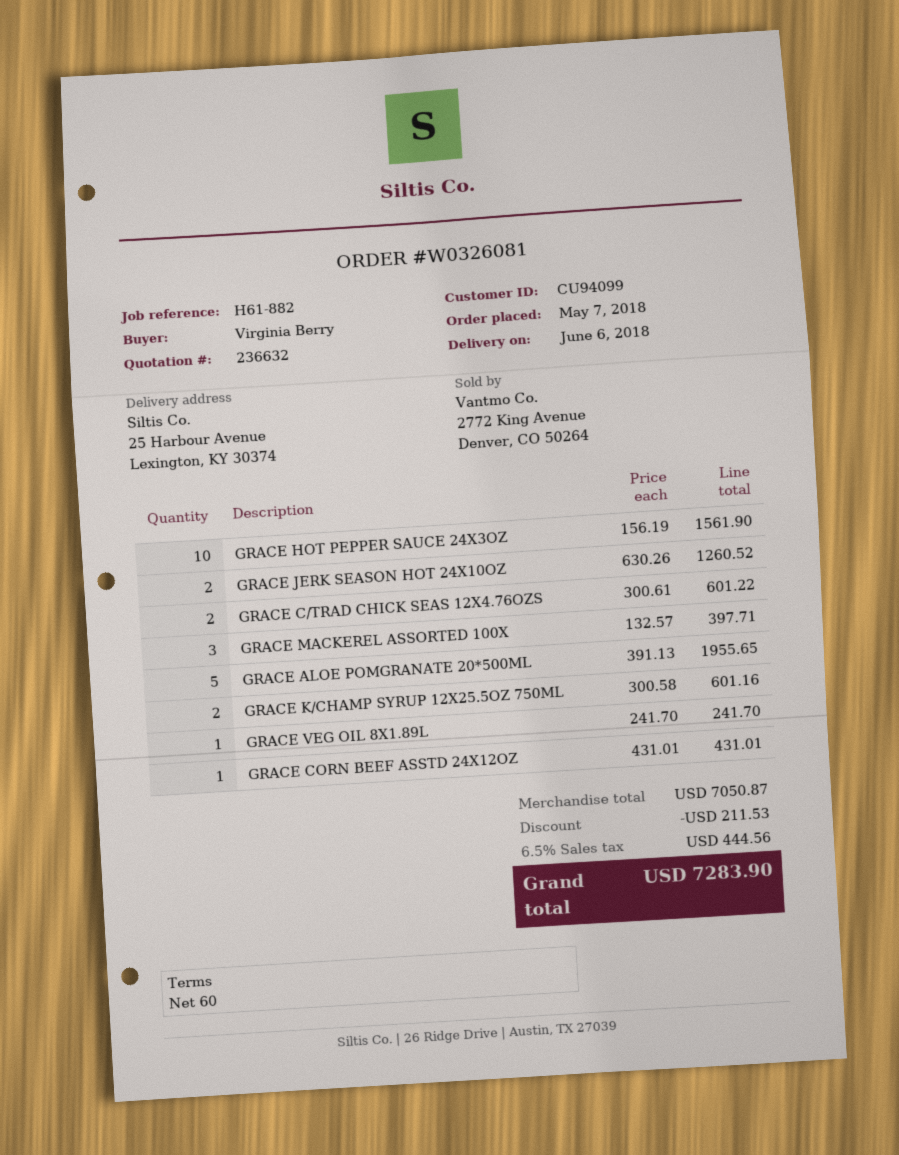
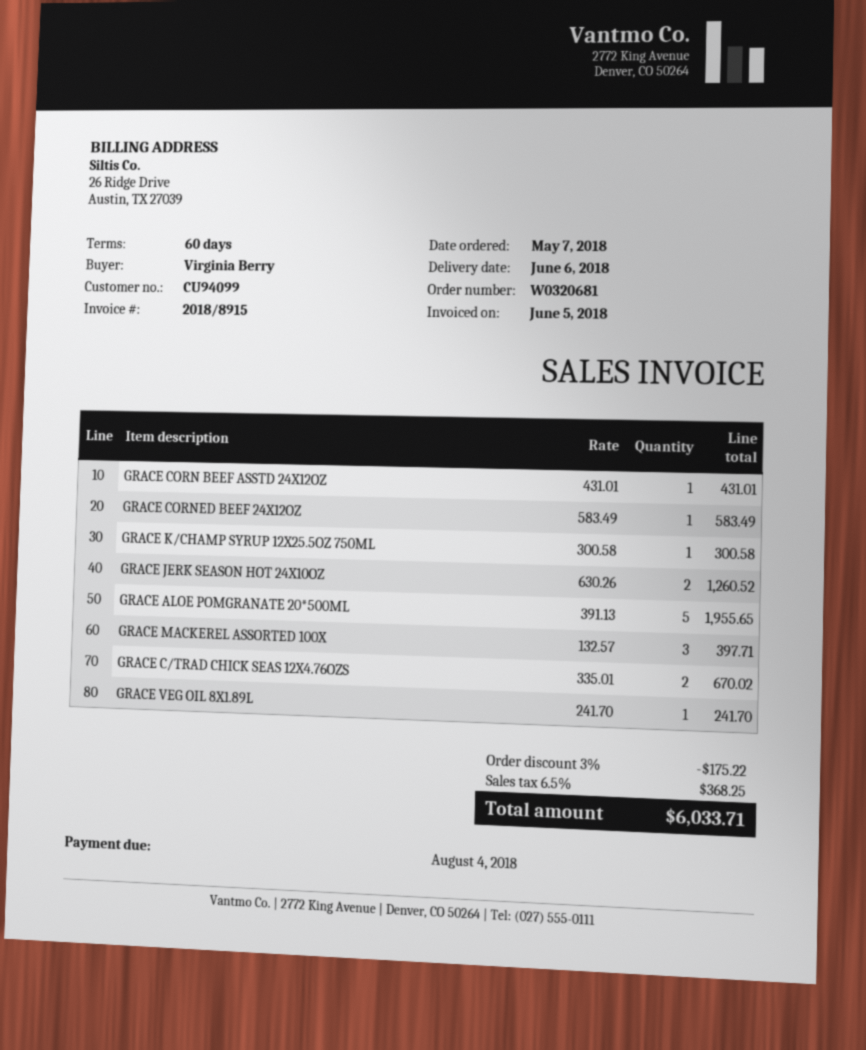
order number: W0326081 -> W0320681
GRACE HOT PEPPER SAUCE 24X3OZ: 10 x 156.19 = 1561.90 -> none
GRACE C/TRAD CHICK SEAS 12X4.76OZS: 2 x 300.61 = 601.22 -> 2 x 335.01 = 670.02
GRACE K/CHAMP SYRUP 12X25.5OZ 750ML: 2 x 300.58 = 601.16 -> 1 x 300.58 = 300.58
GRACE CORNED BEEF 24X12OZ: none -> 1 x 583.49 = 583.49
discount: 211.53 -> 175.22
tax: 6.5% = 444.56 -> 6.5% = 368.25
total: 7283.90 -> 6033.71

